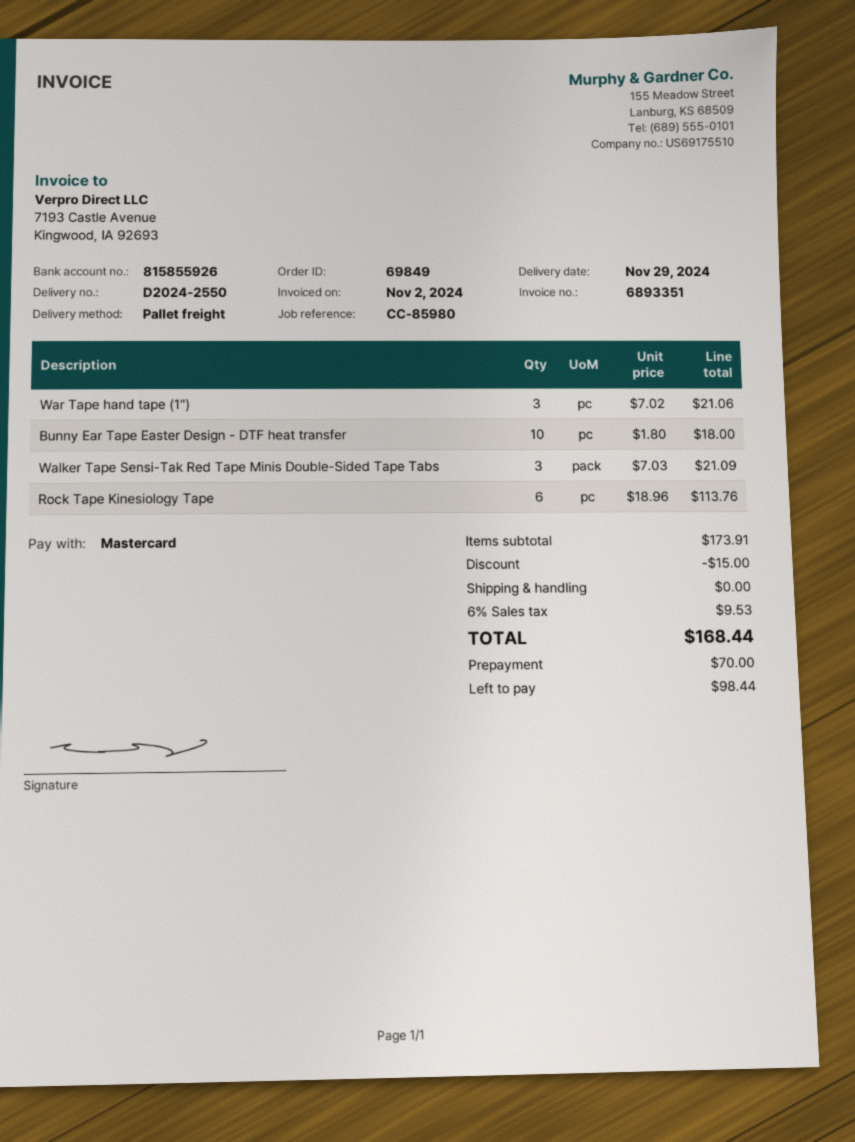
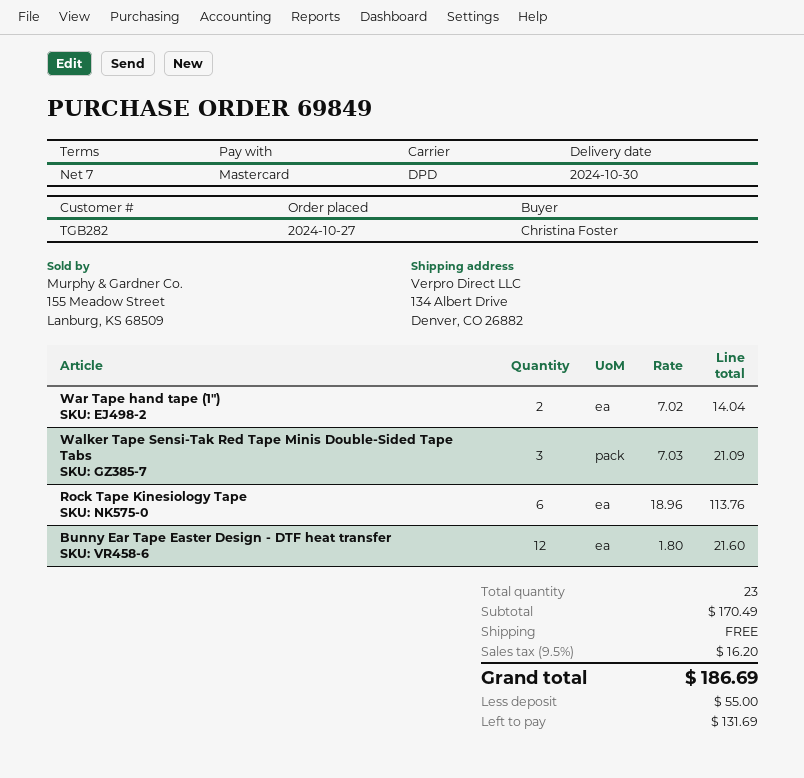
delivery date: 2024-11-29 -> 2024-10-30
shipping method: pallet freight -> DPD
War Tape hand tape (1"): 3 x 7.02 = 21.06 -> 2 x 7.02 = 14.04
Bunny Ear Tape Easter Design - DTF heat transfer: 10 x 1.80 = 18.00 -> 12 x 1.80 = 21.60
subtotal: 173.91 -> 170.49
discount: 15.00 -> none
tax: 6% = 9.53 -> 9.5% = 16.20
total: 168.44 -> 186.69
deposit: 70.00 -> 55.00
balance: 98.44 -> 131.69

